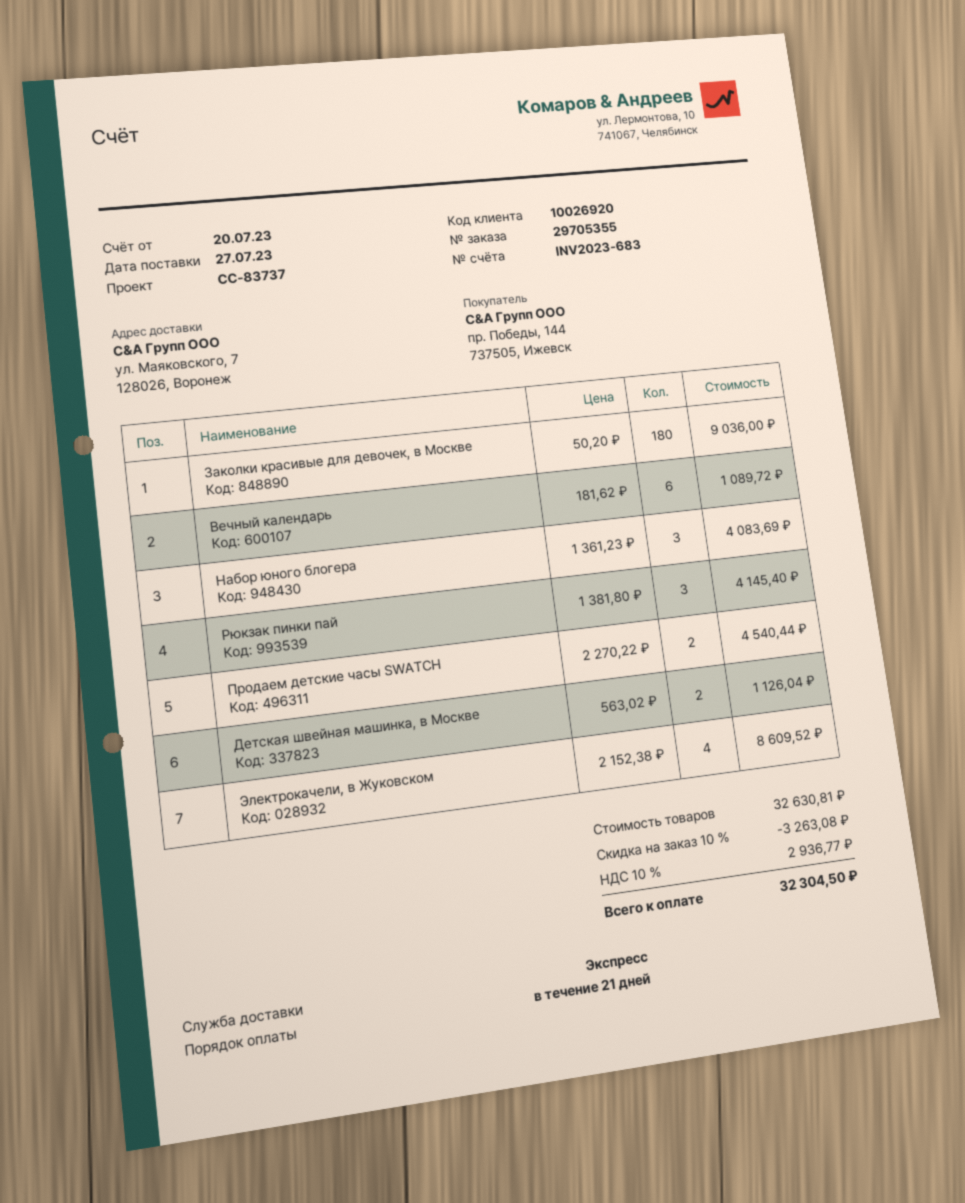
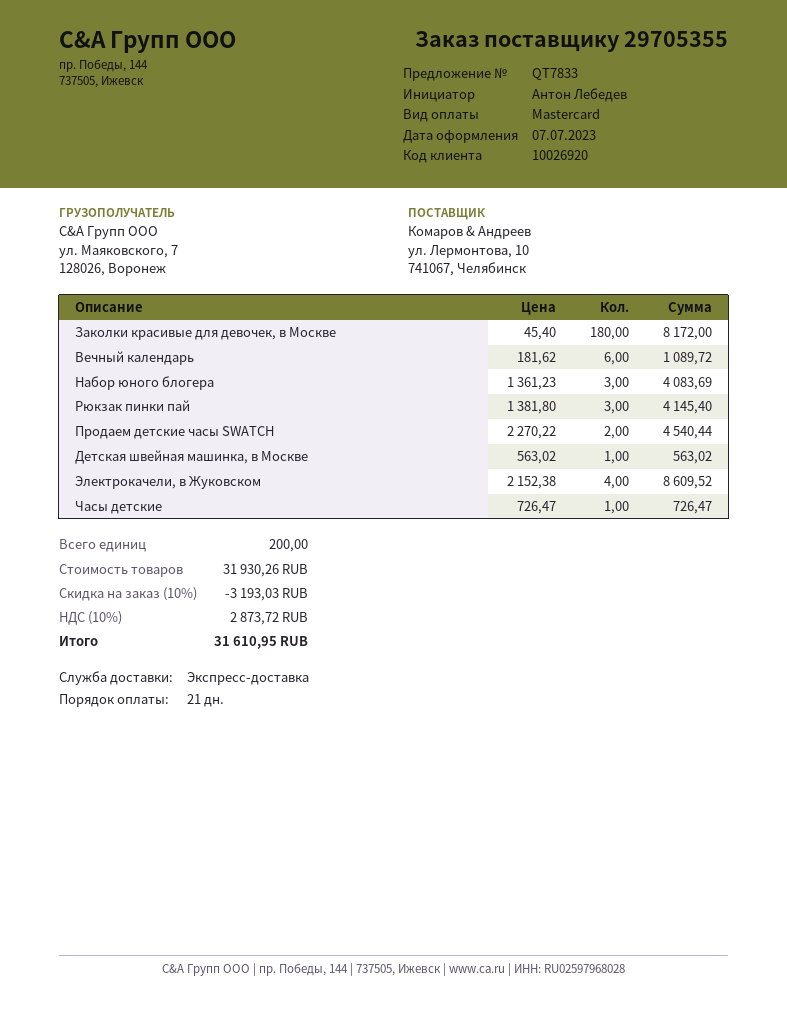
Заколки красивые для девочек, в Москве: 180 x 50.20 = 9036.00 -> 180 x 45.40 = 8172.00
Детская швейная машинка, в Москве: 2 x 563.02 = 1126.04 -> 1 x 563.02 = 563.02
Часы детские: none -> 1 x 726.47 = 726.47
subtotal: 32630.81 -> 31930.26
discount: 10% = 3263.08 -> 10% = 3193.03
tax: 10% = 2936.77 -> 10% = 2873.72
total: 32304.50 -> 31610.95

